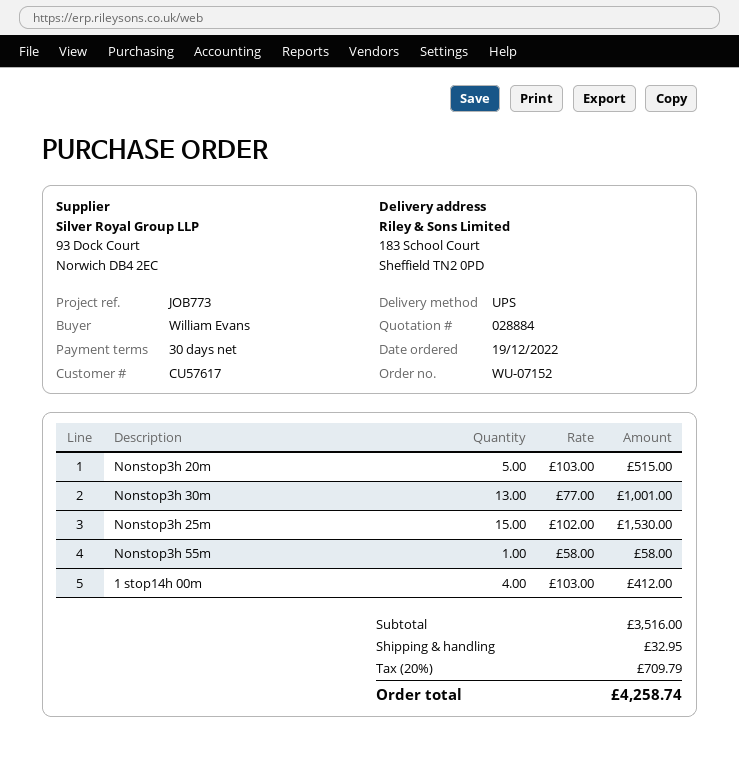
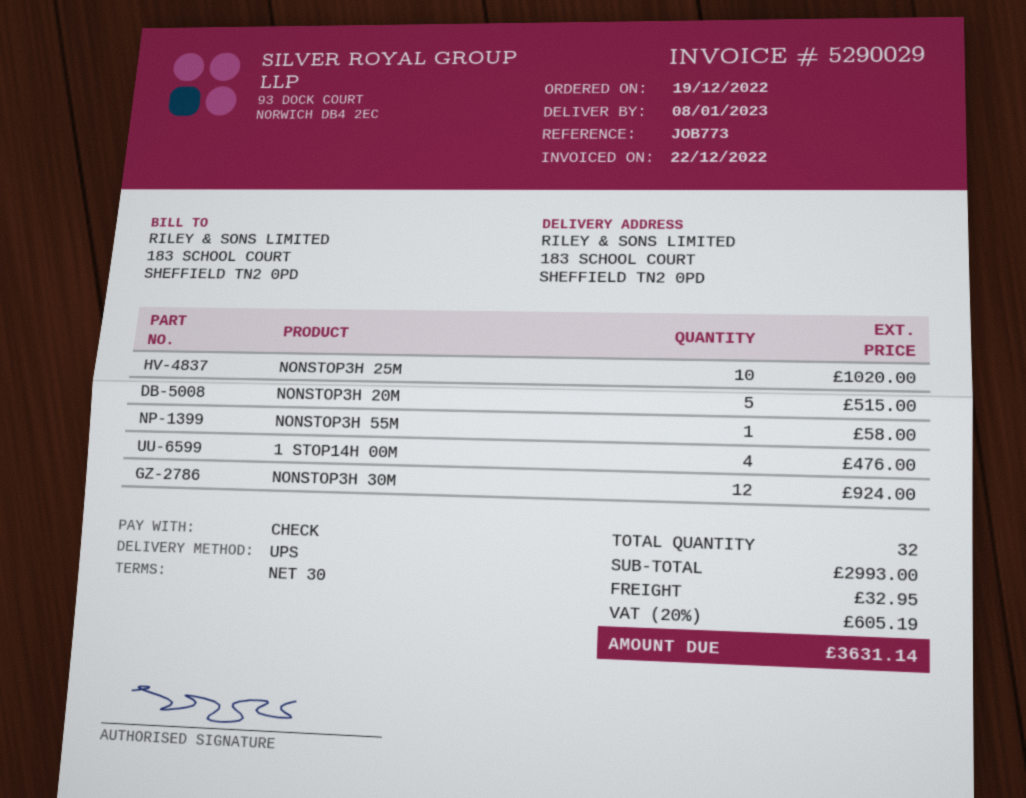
Nonstop3h 30m: 13 for 1001.00 -> 12 for 924.00
Nonstop3h 25m: 15 for 1530.00 -> 10 for 1020.00
1 stop14h 00m: 4 for 412.00 -> 4 for 476.00
subtotal: 3516.00 -> 2993.00
tax: 20% = 709.79 -> 20% = 605.19
total: 4258.74 -> 3631.14

